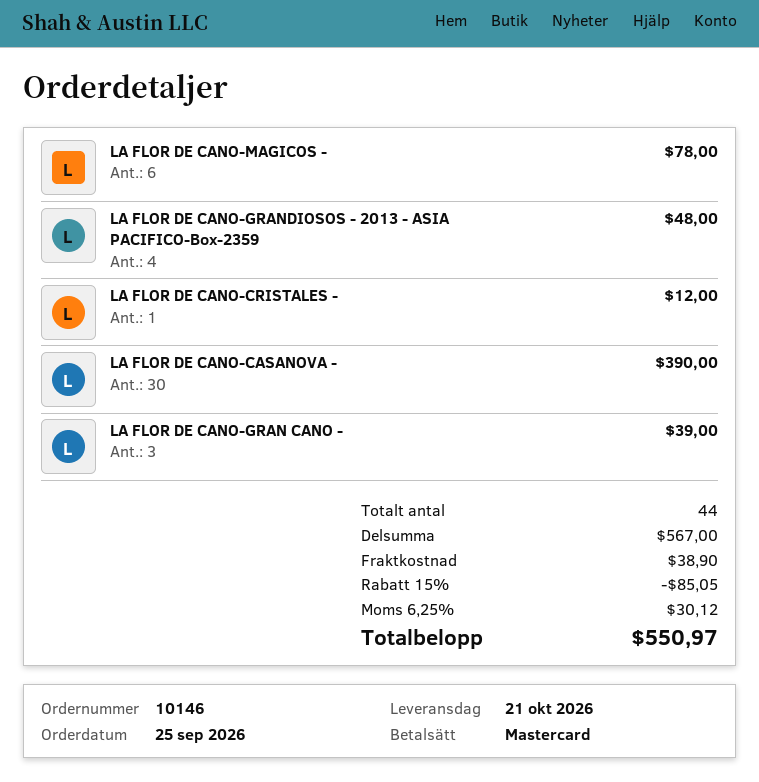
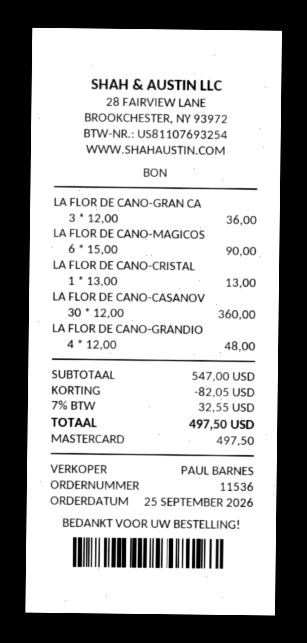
order number: 10146 -> 11536
LA FLOR DE CANO-MAGICOS -: 6 for 78.00 -> 6 for 90.00
LA FLOR DE CANO-CRISTALES -: 1 for 12.00 -> 1 for 13.00
LA FLOR DE CANO-CASANOVA -: 30 for 390.00 -> 30 for 360.00
LA FLOR DE CANO-GRAN CANO -: 3 for 39.00 -> 3 for 36.00
subtotal: 567.00 -> 547.00
discount: 85.05 -> 82.05
shipping: 38.90 -> none
tax: 6.25% = 30.12 -> 7% = 32.55
total: 550.97 -> 497.50

